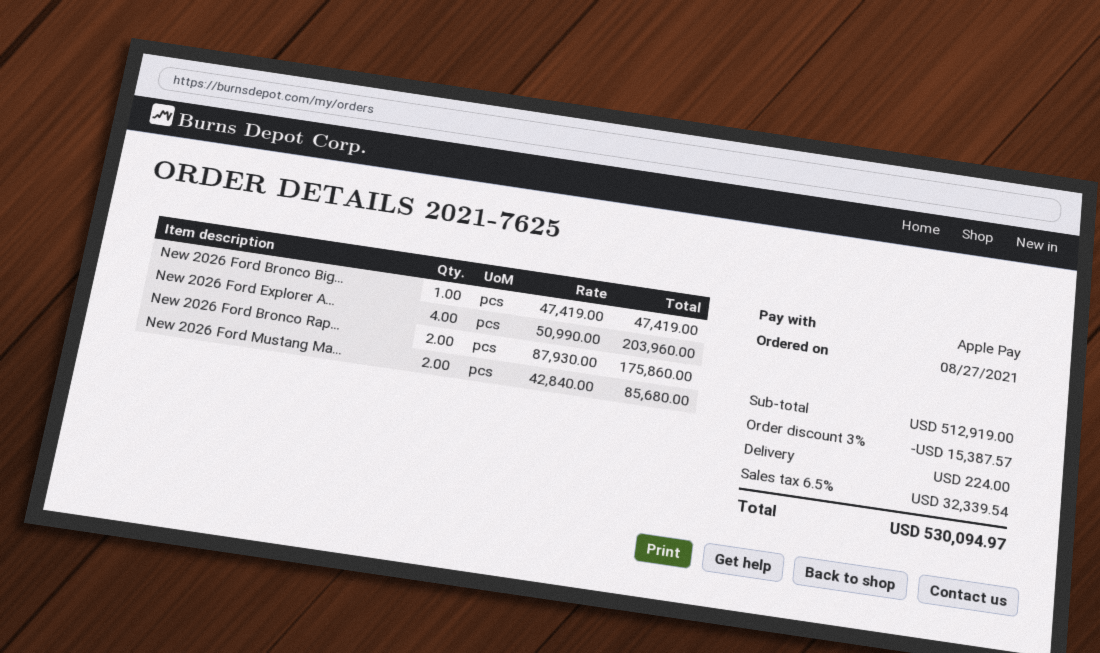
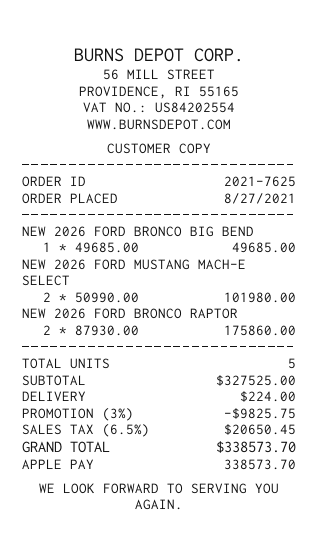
New 2026 Ford Bronco Big...: 1 x 47419.00 = 47419.00 -> 1 x 49685.00 = 49685.00
New 2026 Ford Explorer A...: 4 x 50990.00 = 203960.00 -> none
New 2026 Ford Mustang Ma...: 2 x 42840.00 = 85680.00 -> 2 x 50990.00 = 101980.00
subtotal: 512919.00 -> 327525.00
discount: 3% = 15387.57 -> 3% = 9825.75
tax: 6.5% = 32339.54 -> 6.5% = 20650.45
total: 530094.97 -> 338573.70

